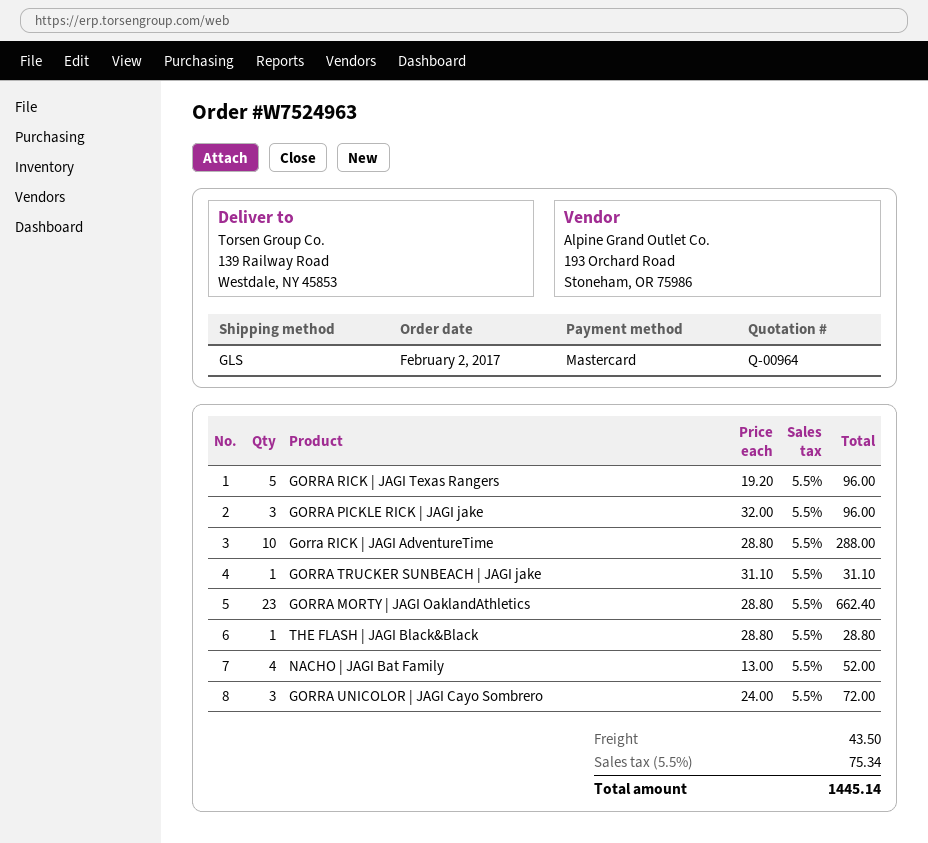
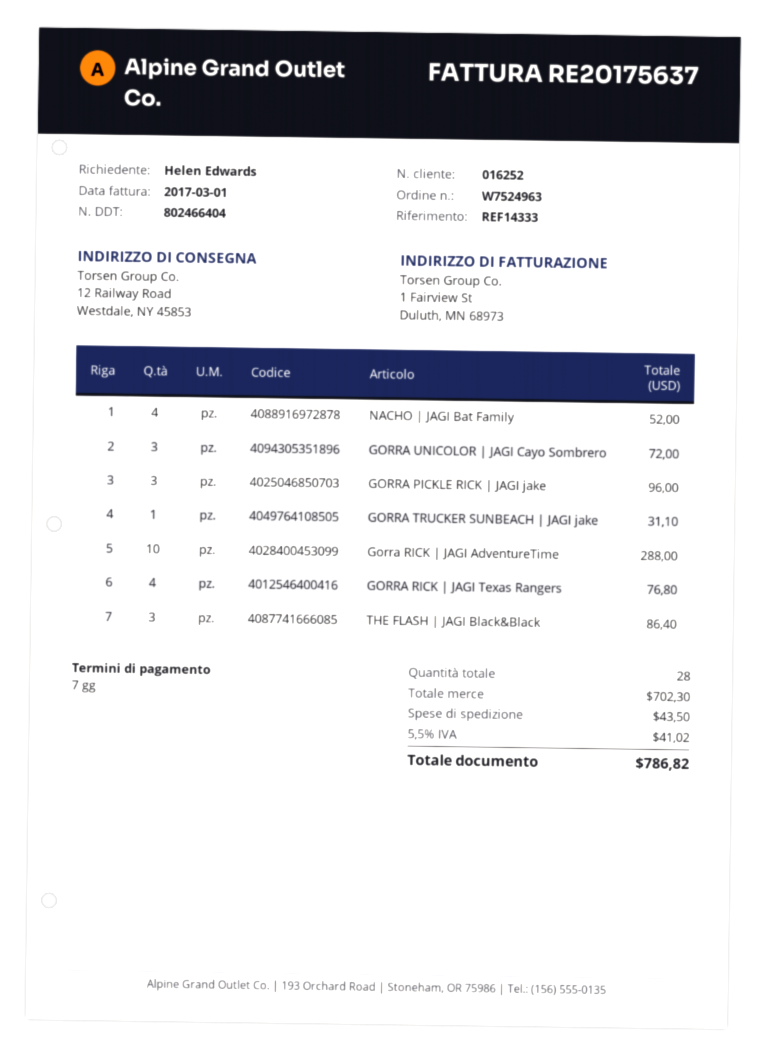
ship to: 139 Railway Road, Westdale, NY 45853 -> 12 Railway Road, Westdale, NY 45853
GORRA RICK | JAGI Texas Rangers: 5 for 96.00 -> 4 for 76.80
GORRA MORTY | JAGI OaklandAthletics: 23 for 662.40 -> none
THE FLASH | JAGI Black&Black: 1 for 28.80 -> 3 for 86.40
tax: 5.5% = 75.34 -> 5.5% = 41.02
total: 1445.14 -> 786.82

